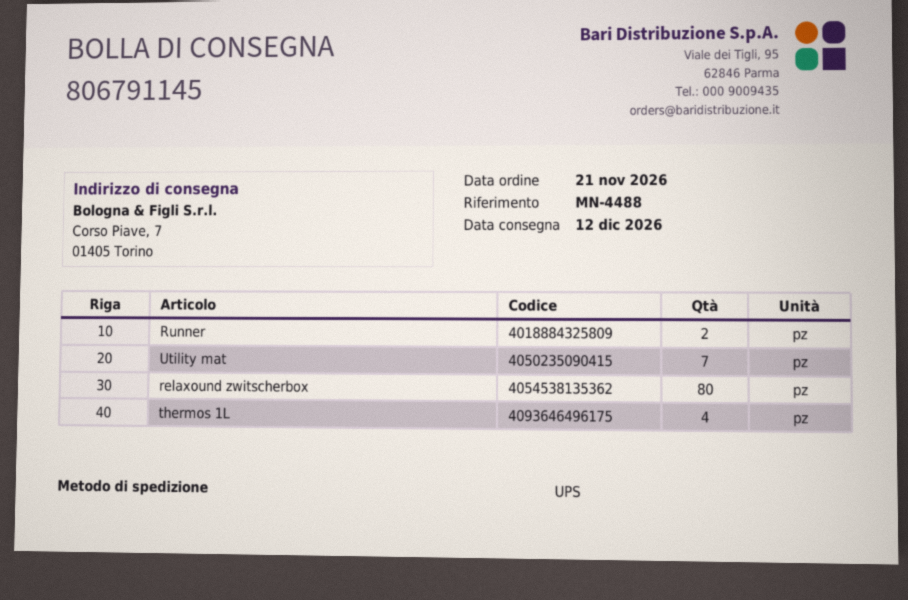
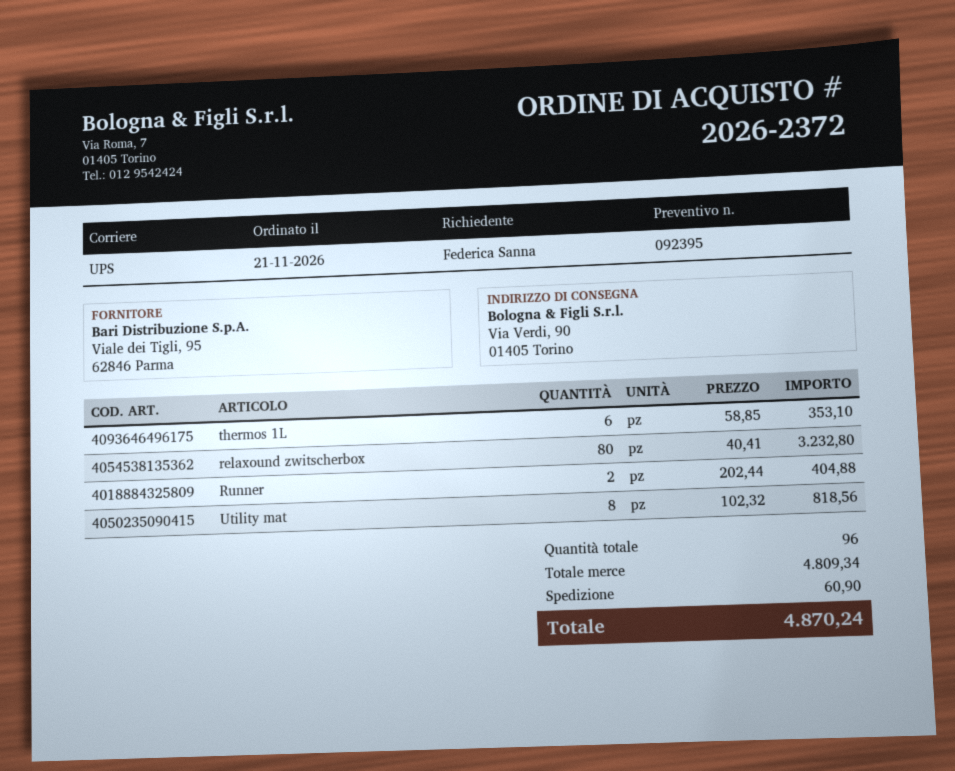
ship to: Corso Piave, 7, 01405 Torino -> Via Verdi, 90, 01405 Torino
Utility mat: 7 -> 8
thermos 1L: 4 -> 6

